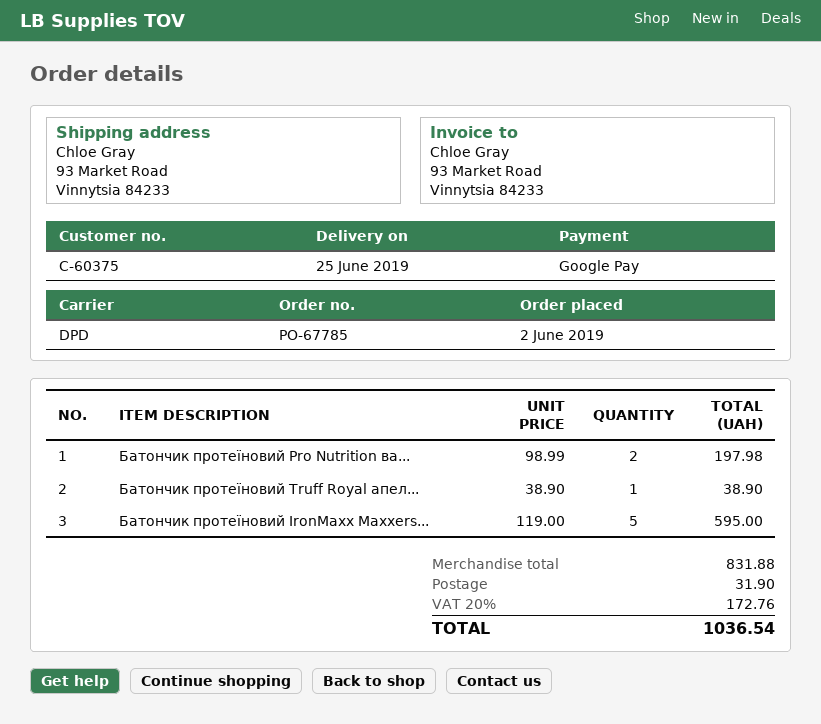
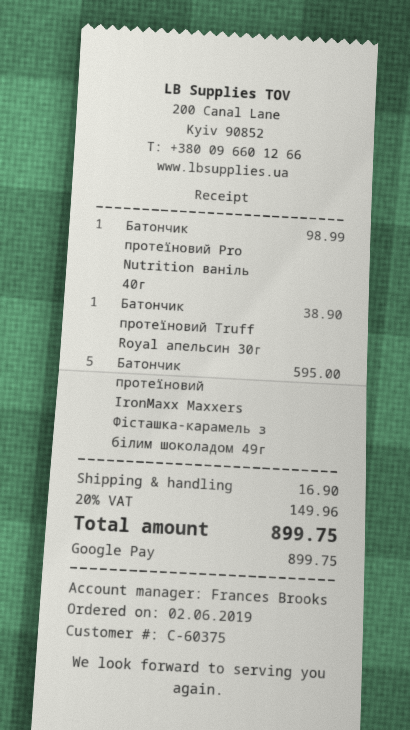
Батончик протеїновий Pro Nutrition ва...: 2 for 197.98 -> 1 for 98.99
shipping: 31.90 -> 16.90
tax: 20% = 172.76 -> 20% = 149.96
total: 1036.54 -> 899.75

